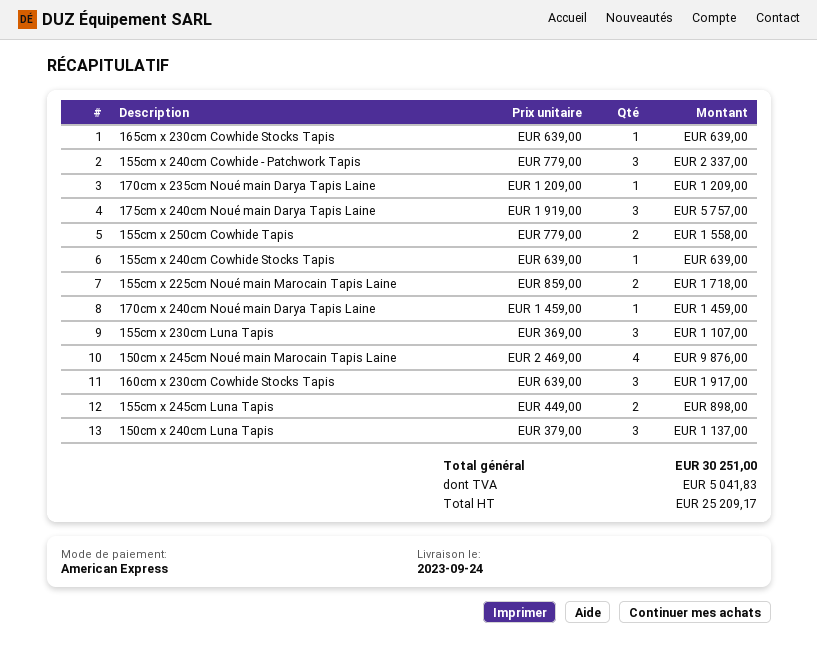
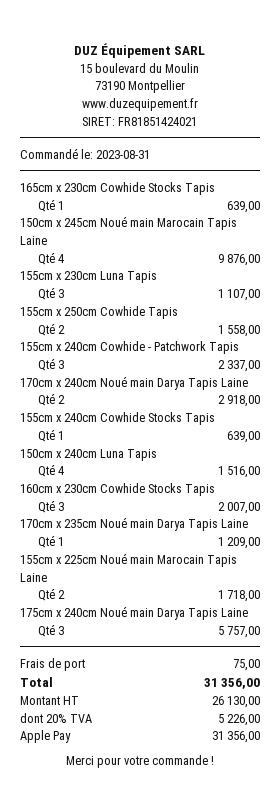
payment method: American Express -> Apple Pay
170cm x 240cm Noué main Darya Tapis Laine: 1 for 1459.00 -> 2 for 2918.00
160cm x 230cm Cowhide Stocks Tapis: 3 for 1917.00 -> 3 for 2007.00
155cm x 245cm Luna Tapis: 2 for 898.00 -> none
150cm x 240cm Luna Tapis: 3 for 1137.00 -> 4 for 1516.00
shipping: none -> 75.00
net: 25209.17 -> 26130.00
tax: 5041.83 -> 5226.00
total: 30251.00 -> 31356.00

